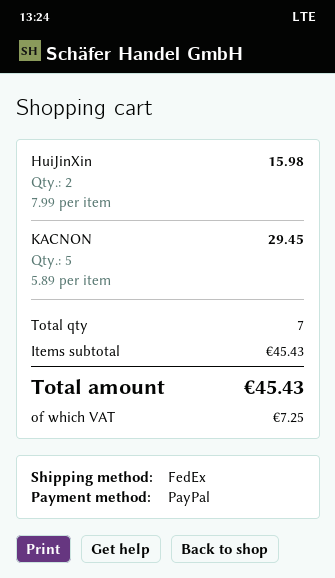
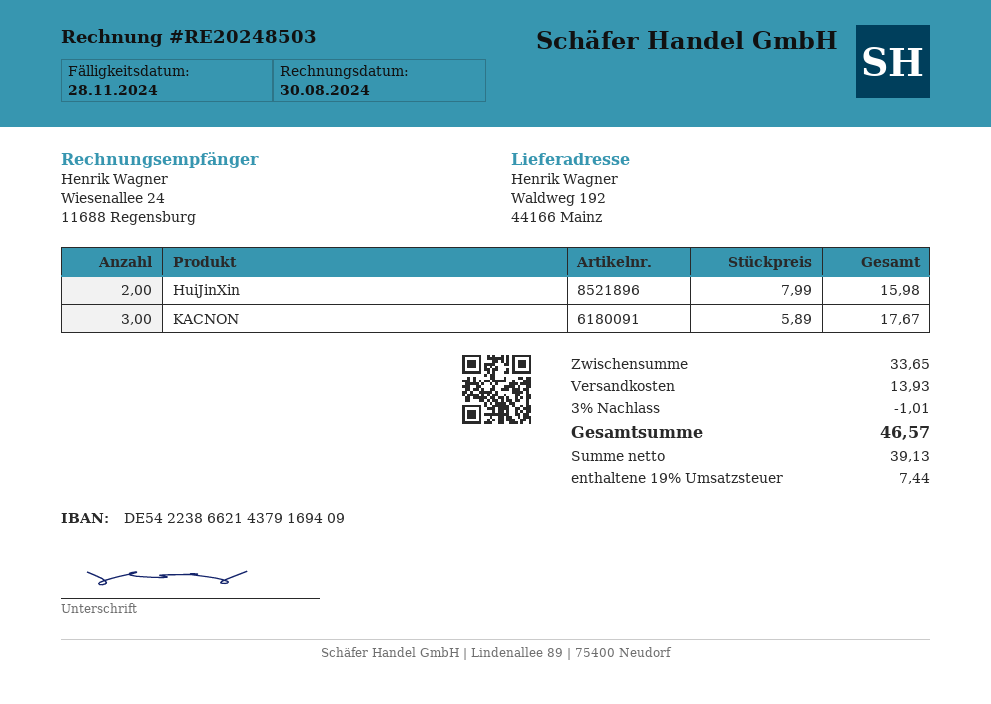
KACNON: 5 x 5.89 = 29.45 -> 3 x 5.89 = 17.67
subtotal: 45.43 -> 33.65
discount: none -> 3% = 1.01
shipping: none -> 13.93
tax: 7.25 -> 7.44
total: 45.43 -> 46.57

